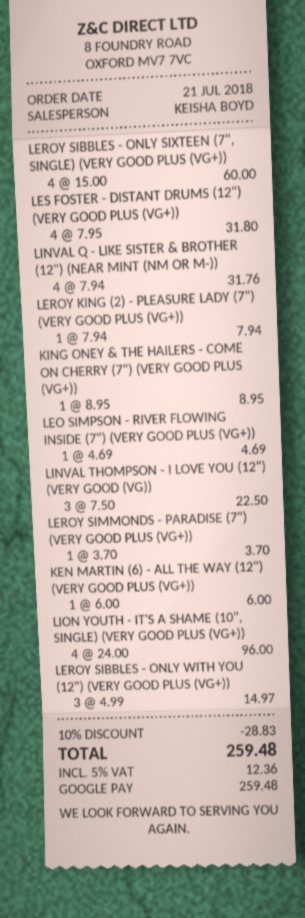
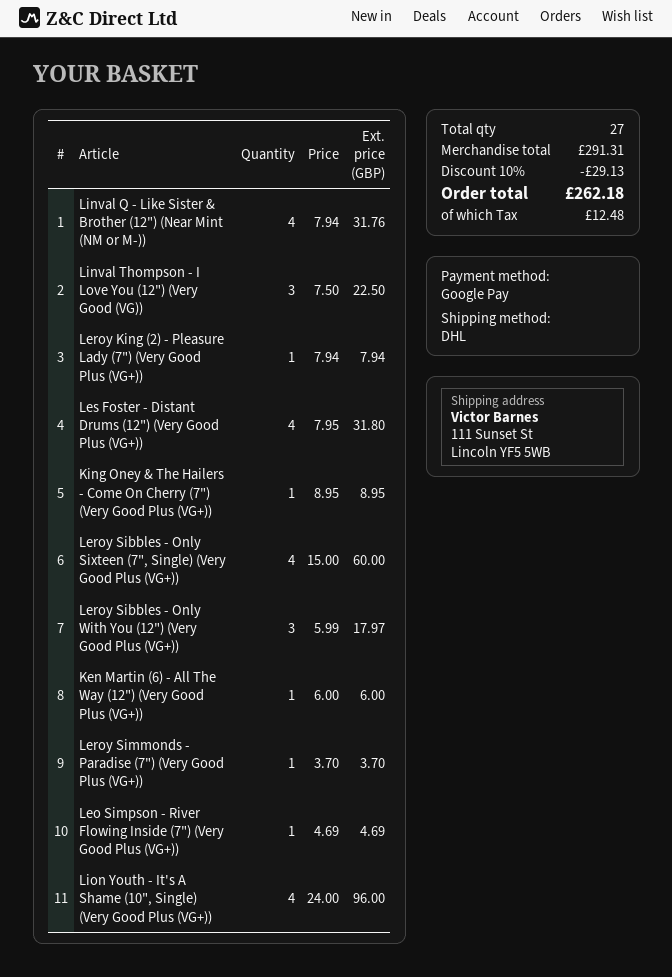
LEROY SIBBLES - ONLY WITH YOU (12") (VERY GOOD PLUS (VG+)): 3 x 4.99 = 14.97 -> 3 x 5.99 = 17.97
discount: 10% = 28.83 -> 10% = 29.13
tax: 12.36 -> 12.48
total: 259.48 -> 262.18

